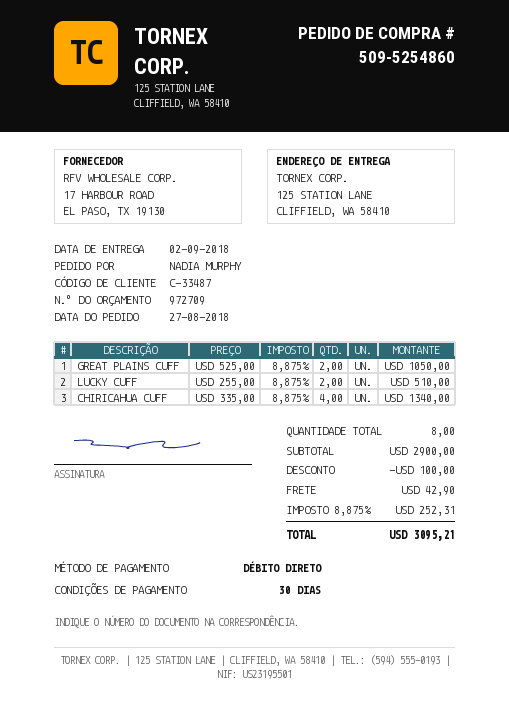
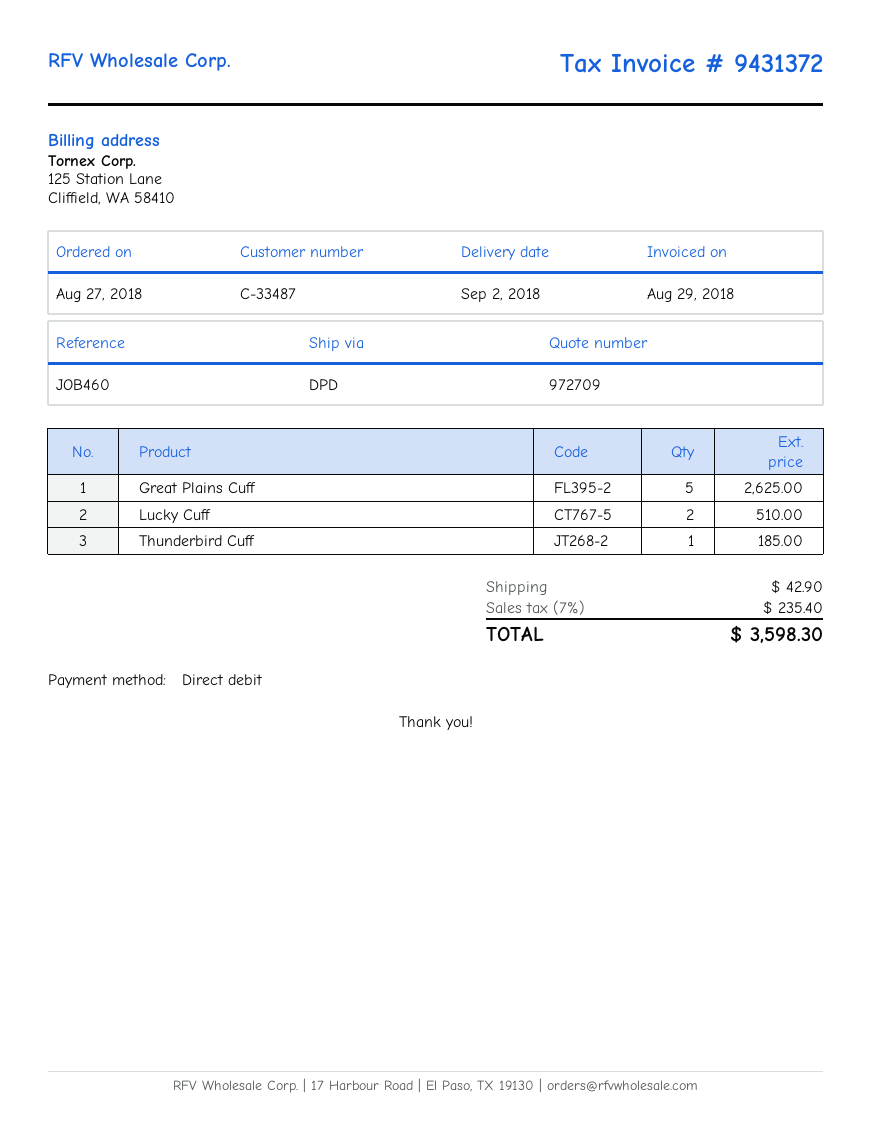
GREAT PLAINS CUFF: 2 for 1050.00 -> 5 for 2625.00
CHIRICAHUA CUFF: 4 for 1340.00 -> none
Thunderbird Cuff: none -> 1 for 185.00
discount: 100.00 -> none
tax: 8.875% = 252.31 -> 7% = 235.40
total: 3095.21 -> 3598.30

